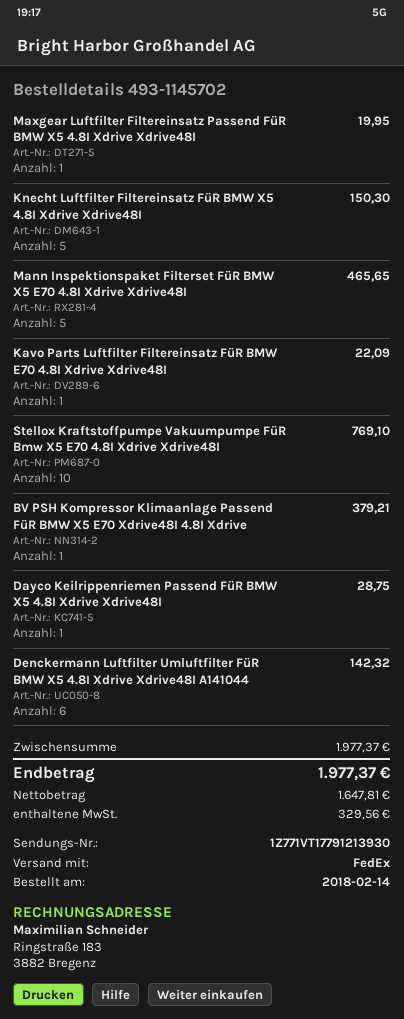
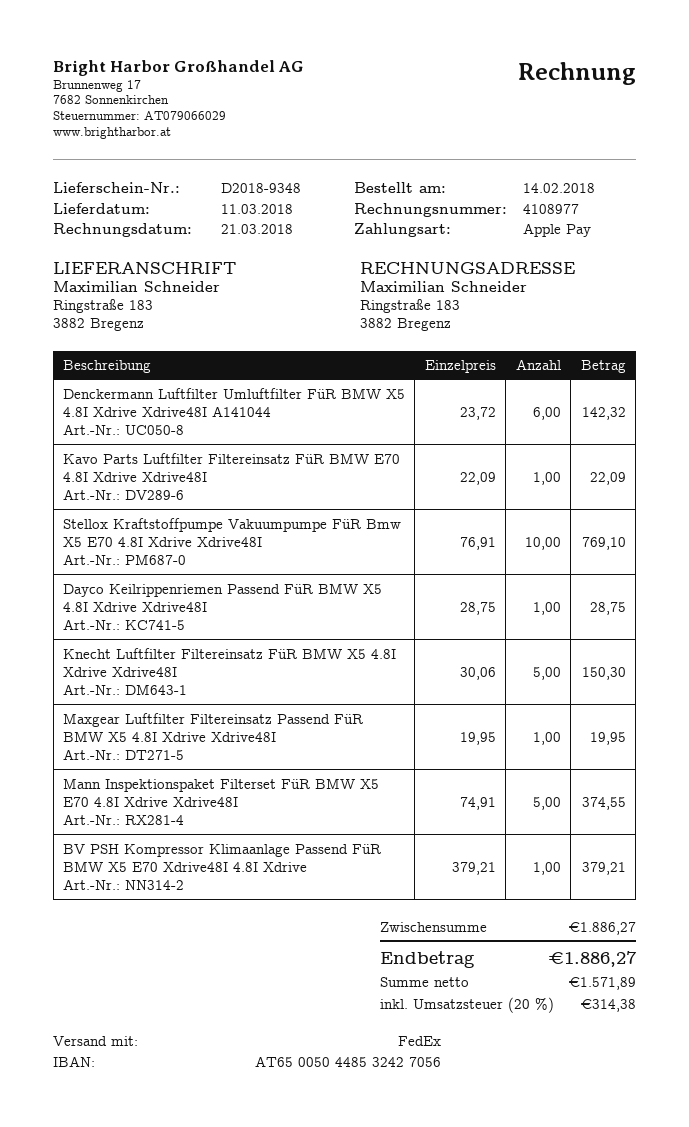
Mann Inspektionspaket Filterset FüR BMW X5 E70 4.8I Xdrive Xdrive48I: 5 for 465.65 -> 5 for 374.55
subtotal: 1977.37 -> 1886.27
net: 1647.81 -> 1571.89
tax: 329.56 -> 314.38
total: 1977.37 -> 1886.27

